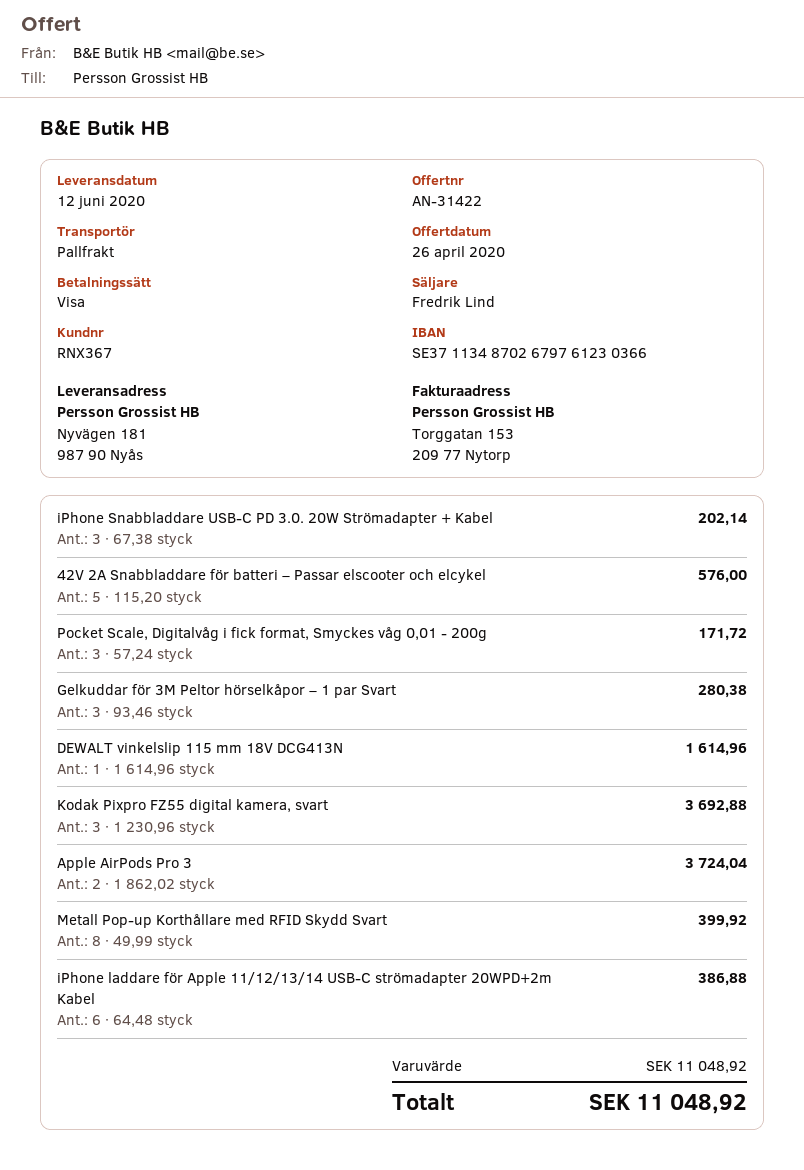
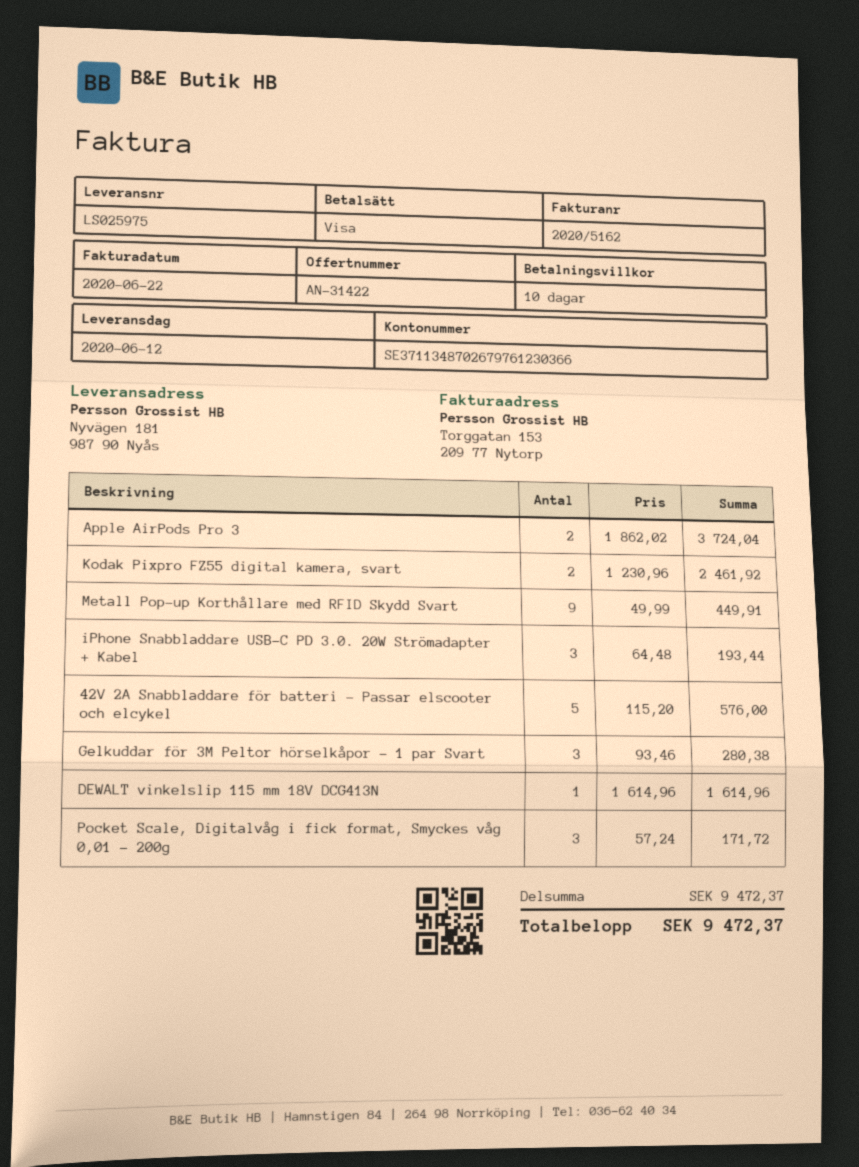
iPhone Snabbladdare USB-C PD 3.0. 20W Strömadapter + Kabel: 3 x 67.38 = 202.14 -> 3 x 64.48 = 193.44
Kodak Pixpro FZ55 digital kamera, svart: 3 x 1230.96 = 3692.88 -> 2 x 1230.96 = 2461.92
Metall Pop-up Korthållare med RFID Skydd Svart: 8 x 49.99 = 399.92 -> 9 x 49.99 = 449.91
iPhone laddare för Apple 11/12/13/14 USB-C strömadapter 20WPD+2m Kabel: 6 x 64.48 = 386.88 -> none
subtotal: 11048.92 -> 9472.37
total: 11048.92 -> 9472.37

